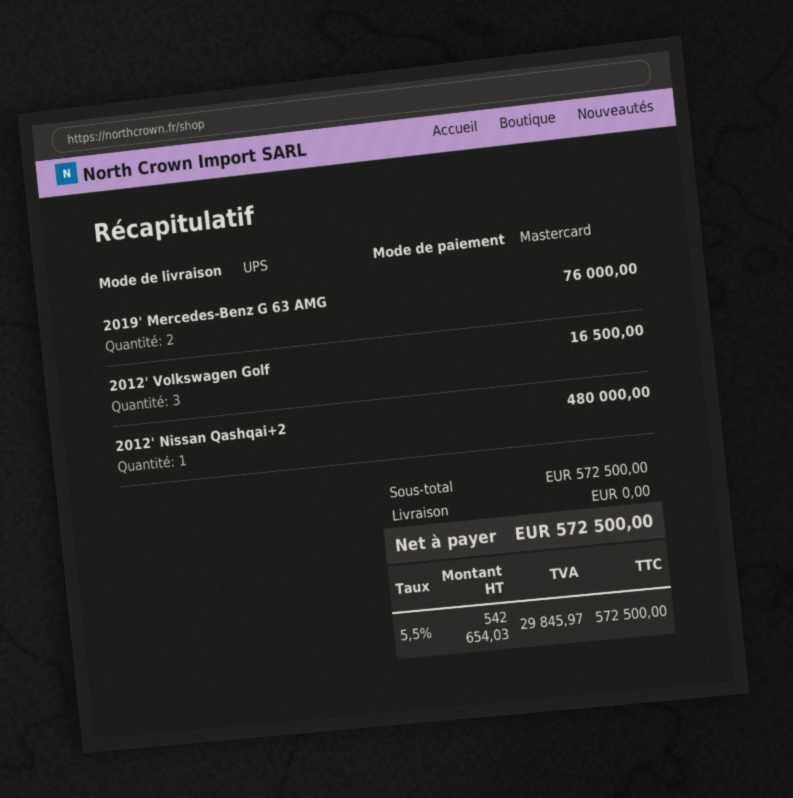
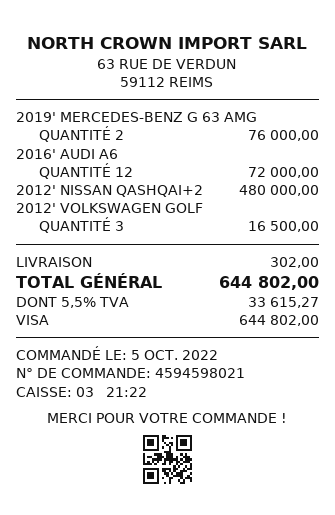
payment method: Mastercard -> Visa
2016' AUDI A6: none -> 12 for 72000.00
shipping: 0.00 -> 302.00
tax: 5.5% = 29845.97 -> 5.5% = 33615.27
total: 572500.00 -> 644802.00

